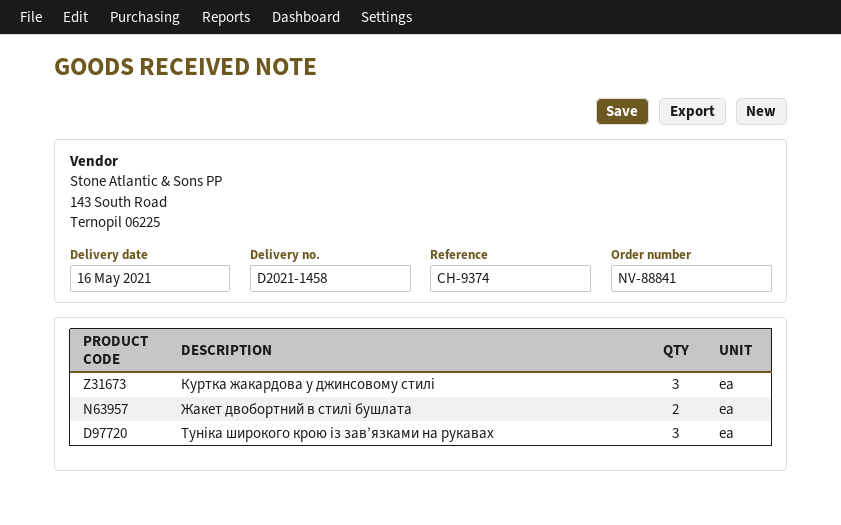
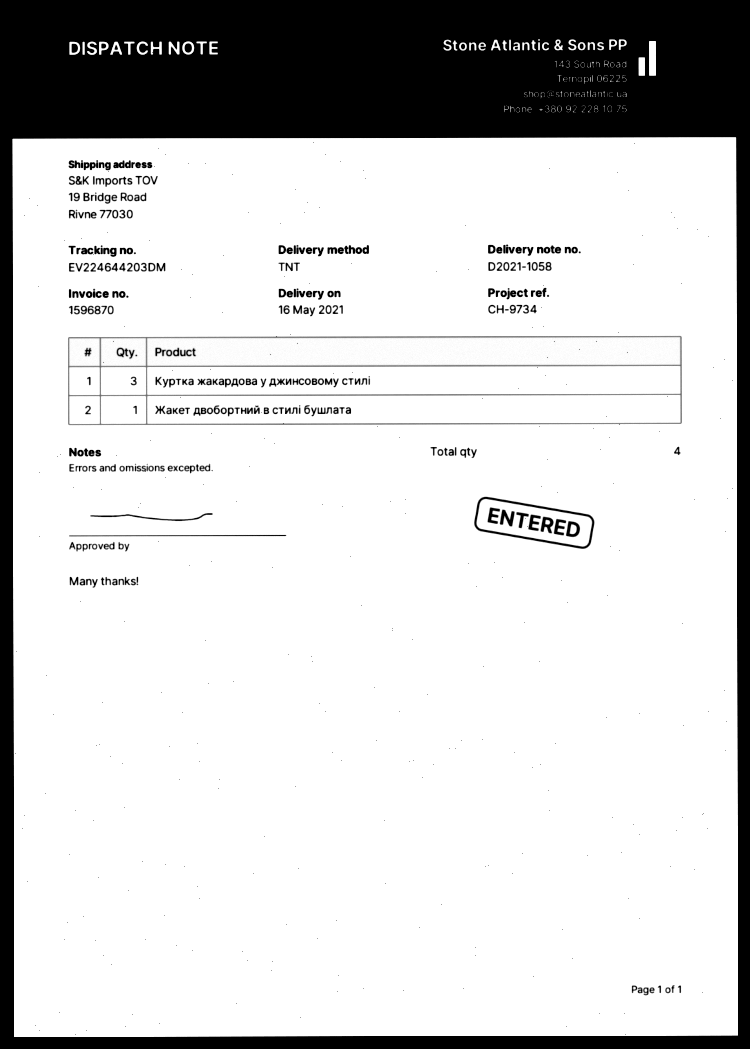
delivery note number: D2021-1458 -> D2021-1058
reference: CH-9374 -> CH-9734
Жакет двобортний в стилі бушлата: 2 -> 1
Туніка широкого крою із зав’язками на рукавах: 3 -> none

